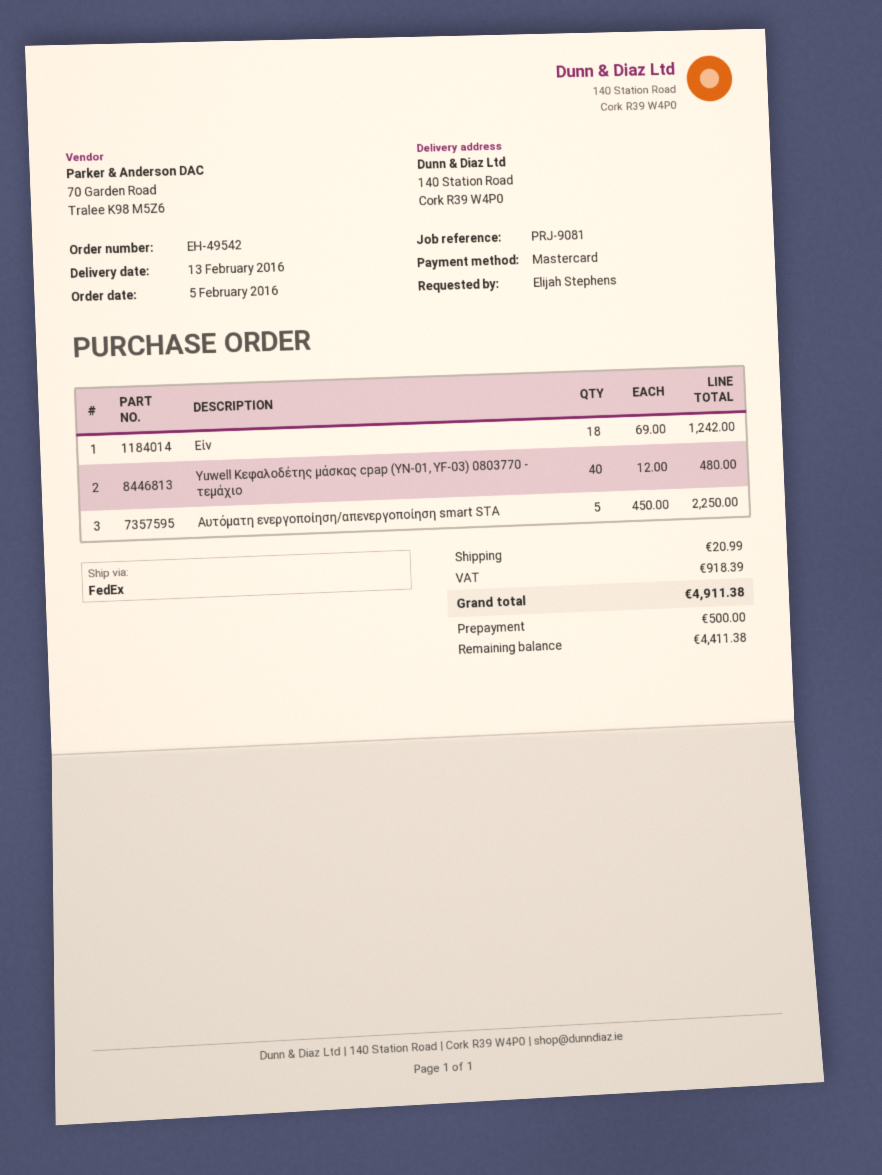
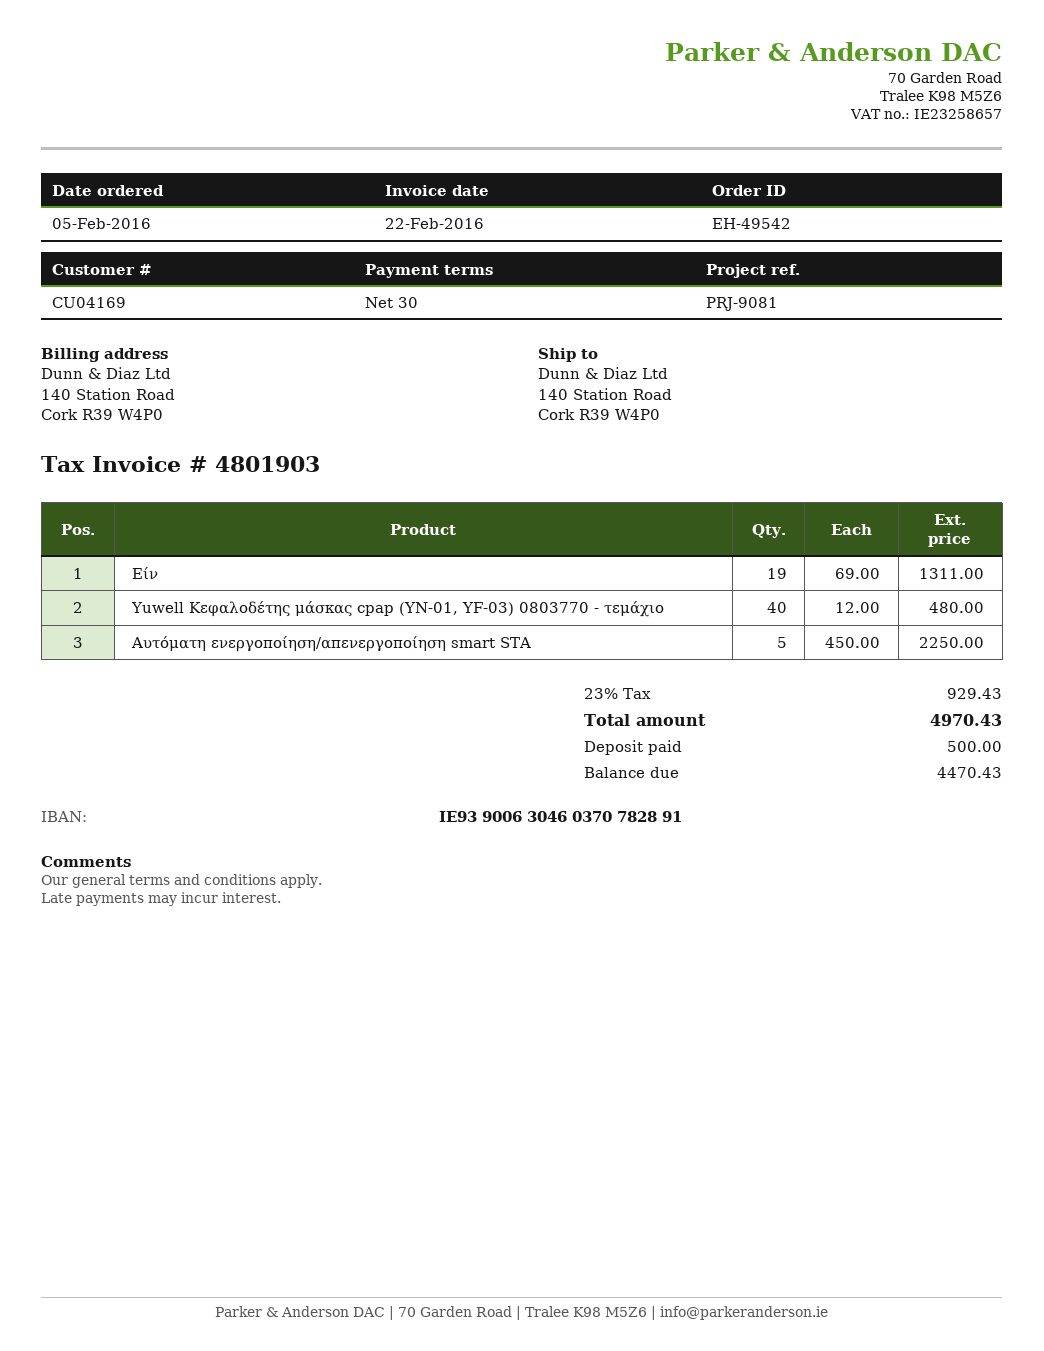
Είν: 18 x 69.00 = 1242.00 -> 19 x 69.00 = 1311.00
shipping: 20.99 -> none
tax: 918.39 -> 929.43
total: 4911.38 -> 4970.43
balance: 4411.38 -> 4470.43

